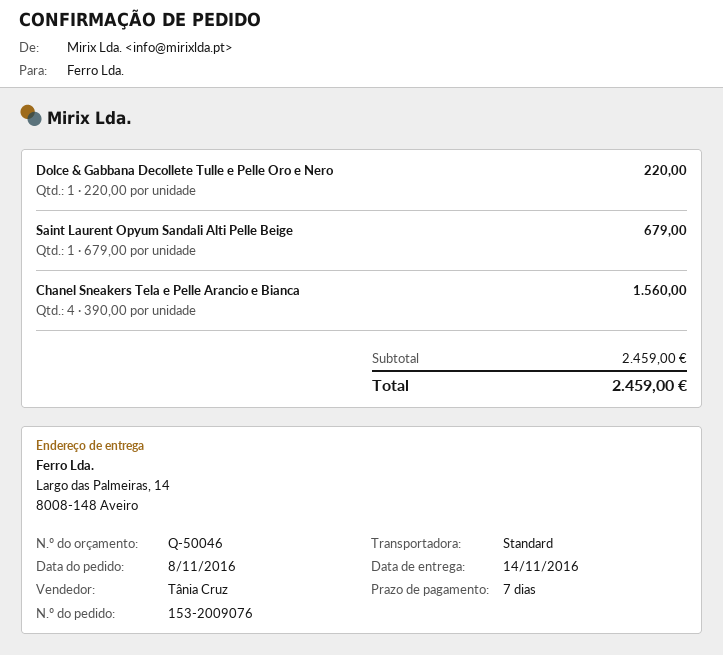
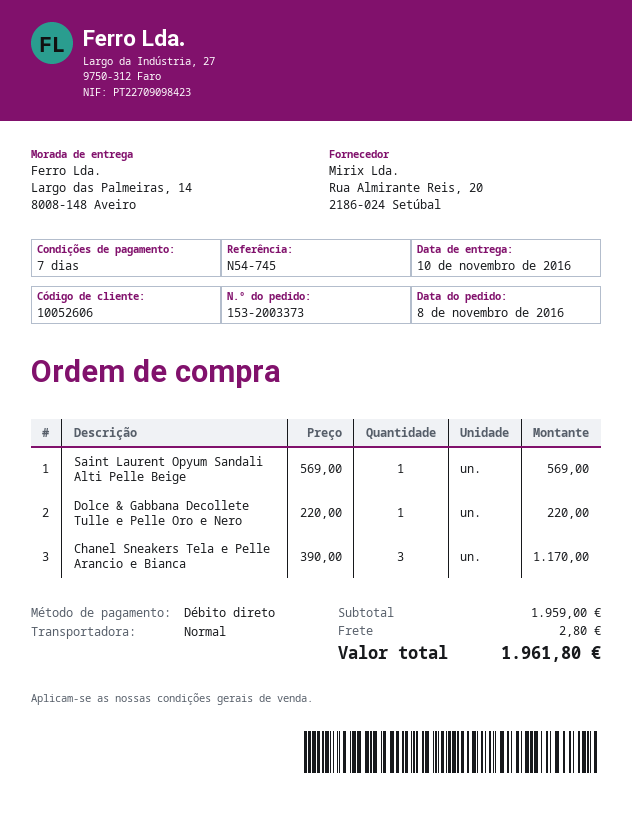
order number: 153-2009076 -> 153-2003373
delivery date: 2016-11-14 -> 2016-11-10
Saint Laurent Opyum Sandali Alti Pelle Beige: 1 x 679.00 = 679.00 -> 1 x 569.00 = 569.00
Chanel Sneakers Tela e Pelle Arancio e Bianca: 4 x 390.00 = 1560.00 -> 3 x 390.00 = 1170.00
subtotal: 2459.00 -> 1959.00
shipping: none -> 2.80
total: 2459.00 -> 1961.80

